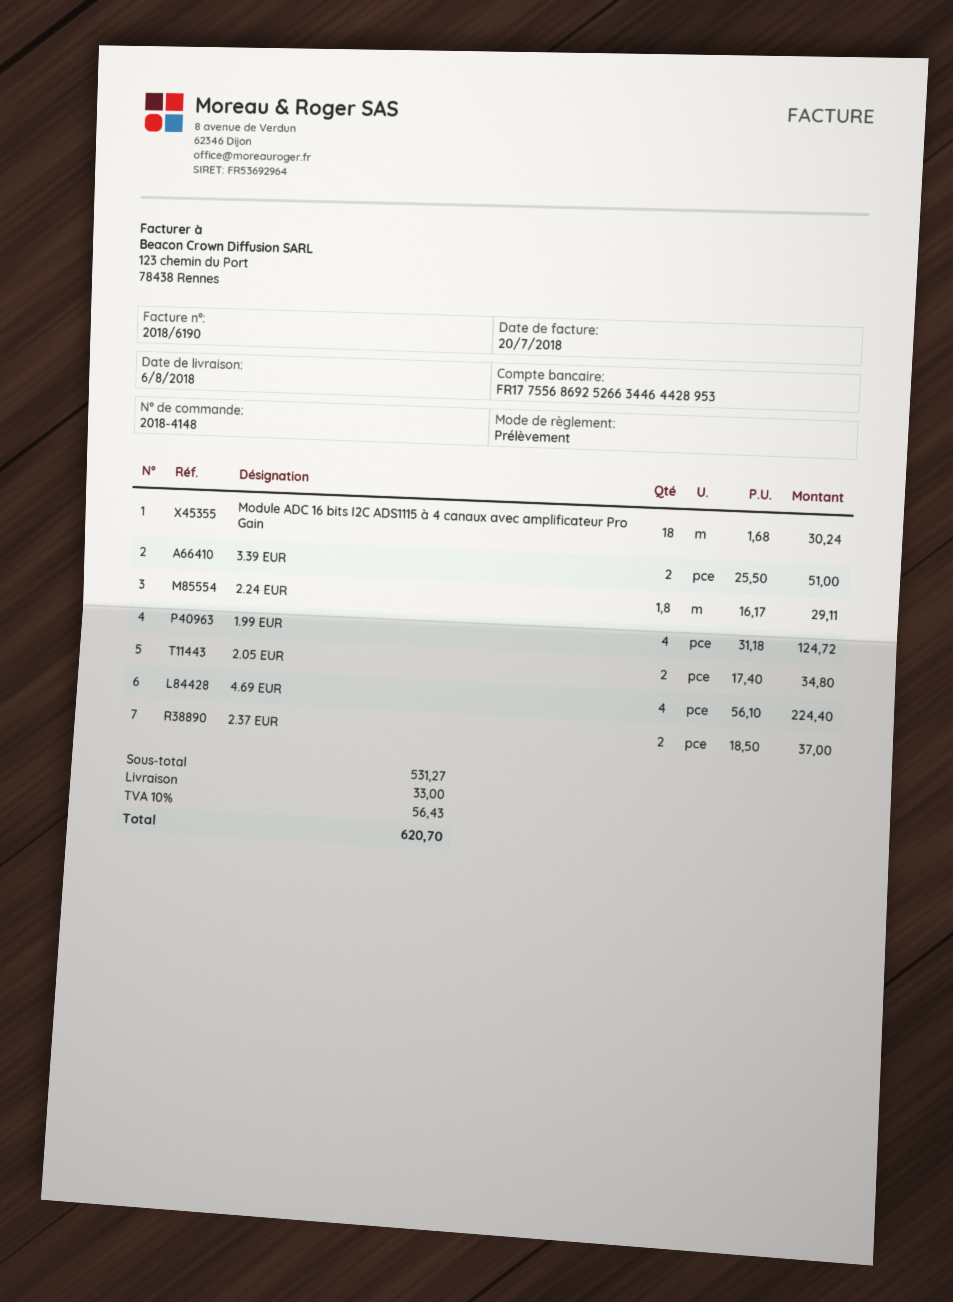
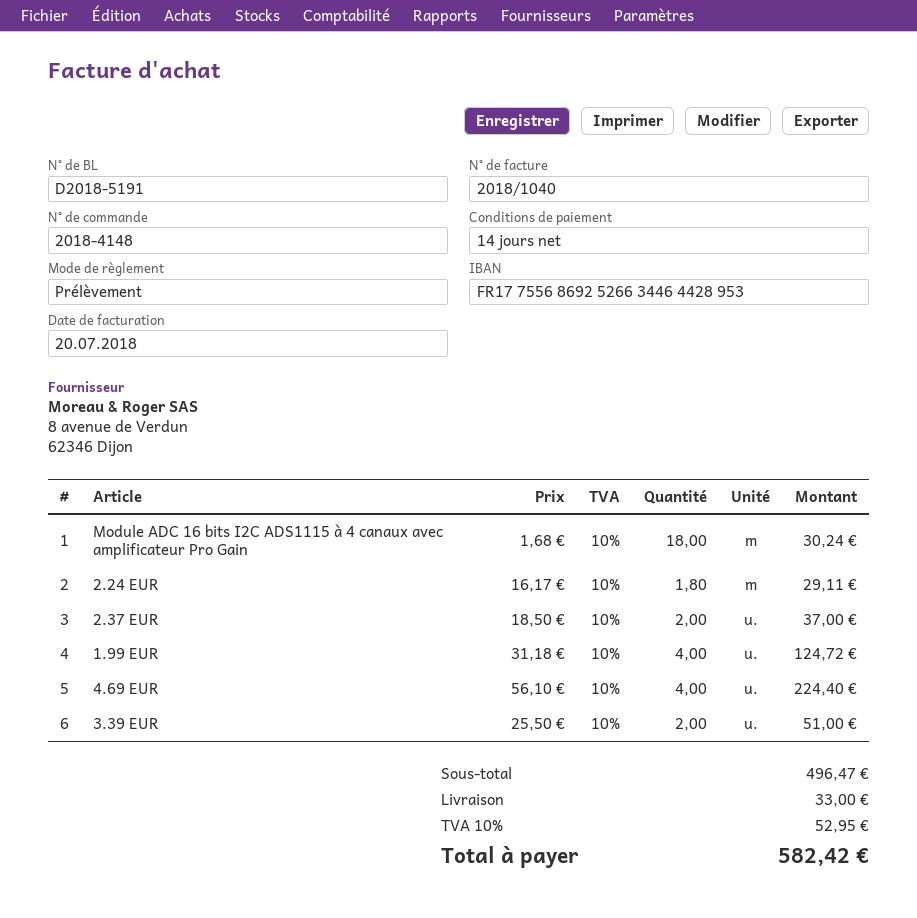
invoice number: 2018/6190 -> 2018/1040
2.05 EUR: 2 x 17.40 = 34.80 -> none
subtotal: 531.27 -> 496.47
tax: 10% = 56.43 -> 10% = 52.95
total: 620.70 -> 582.42

